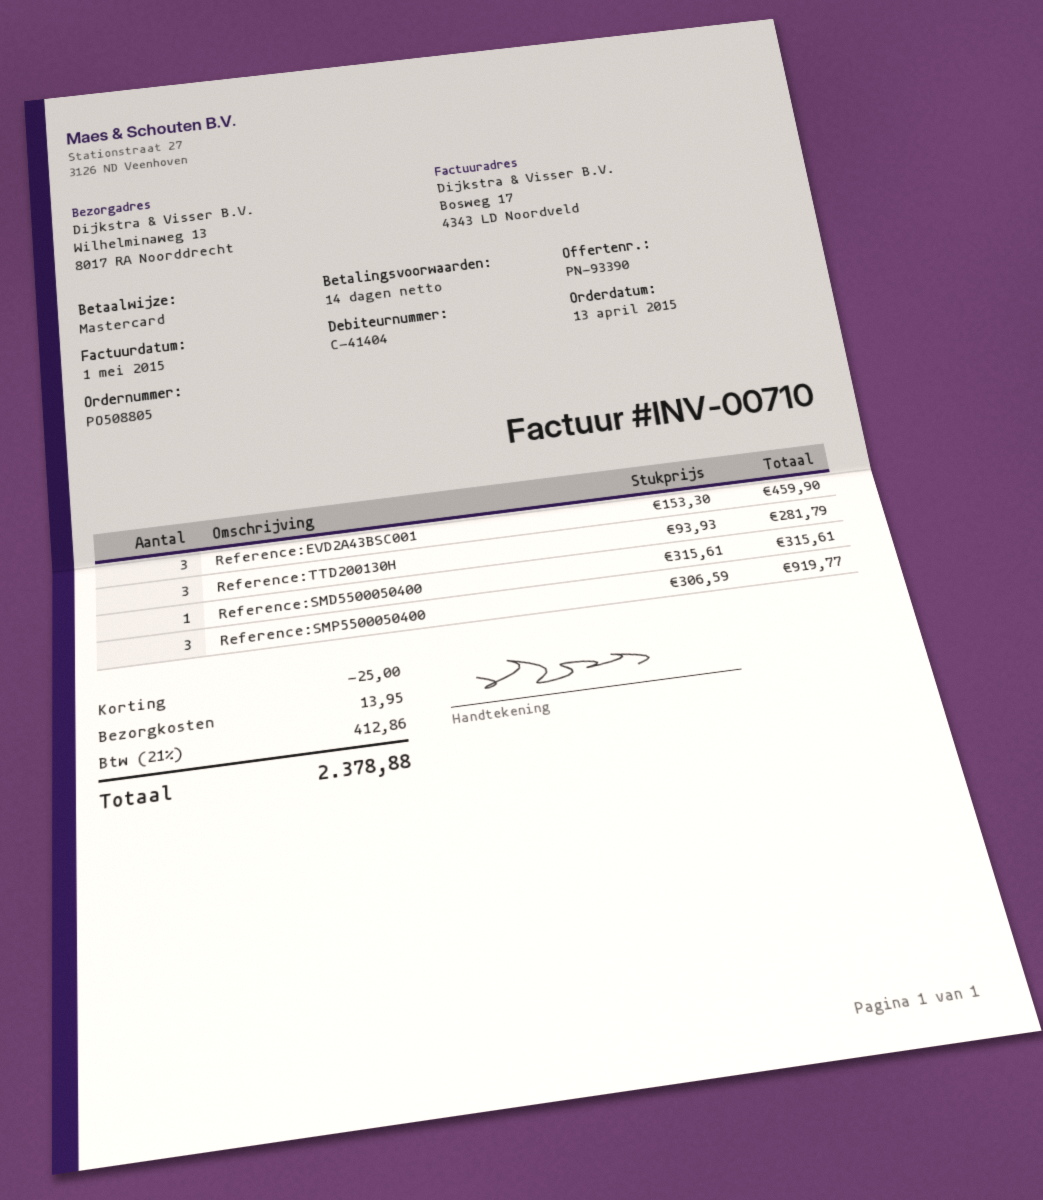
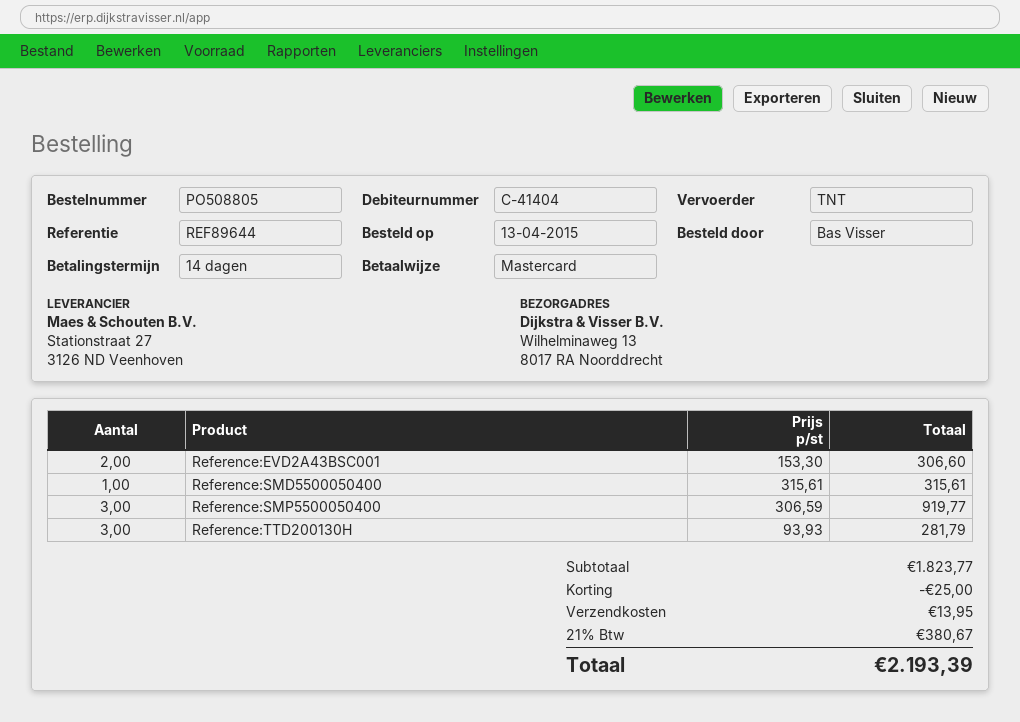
Reference:EVD2A43BSC001: 3 x 153.30 = 459.90 -> 2 x 153.30 = 306.60
tax: 21% = 412.86 -> 21% = 380.67
total: 2378.88 -> 2193.39

